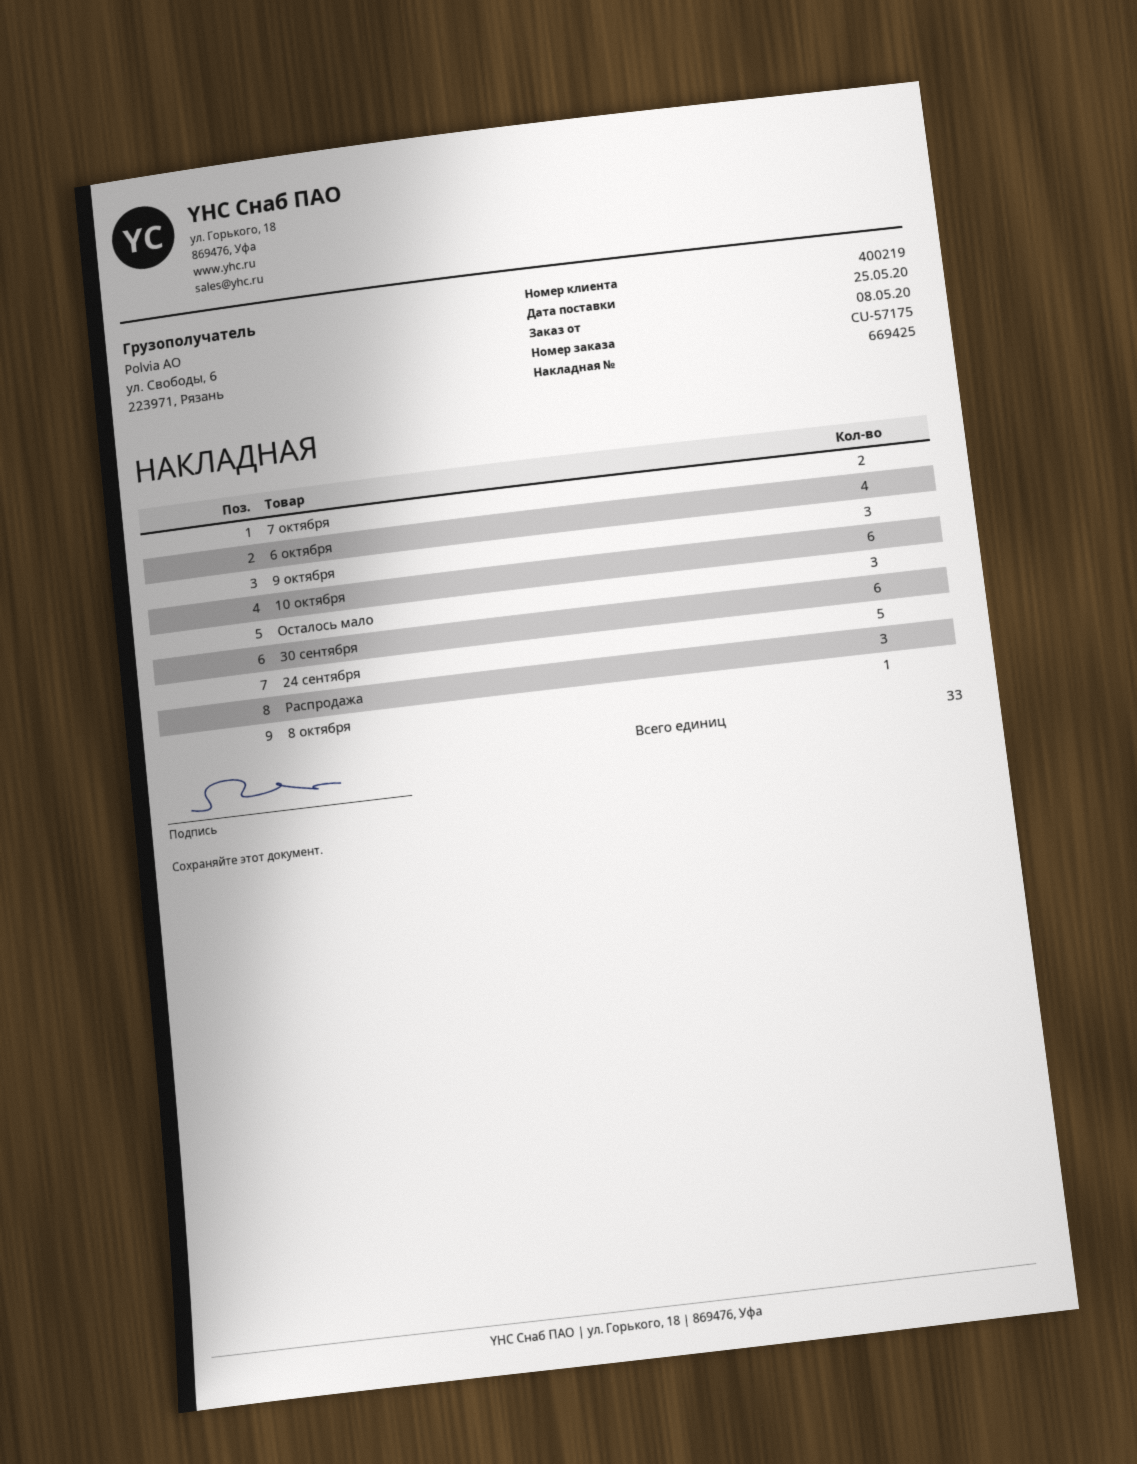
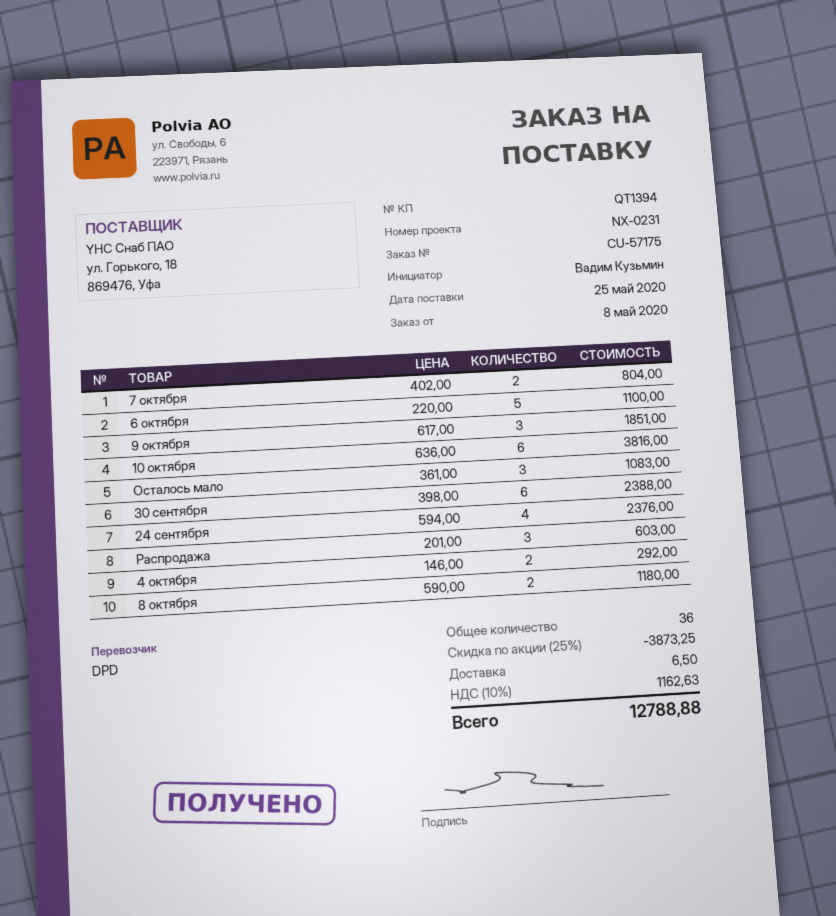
6 октября: 4 -> 5
24 сентября: 5 -> 4
8 октября: 1 -> 2
4 октября: none -> 2
total quantity: 33 -> 36

